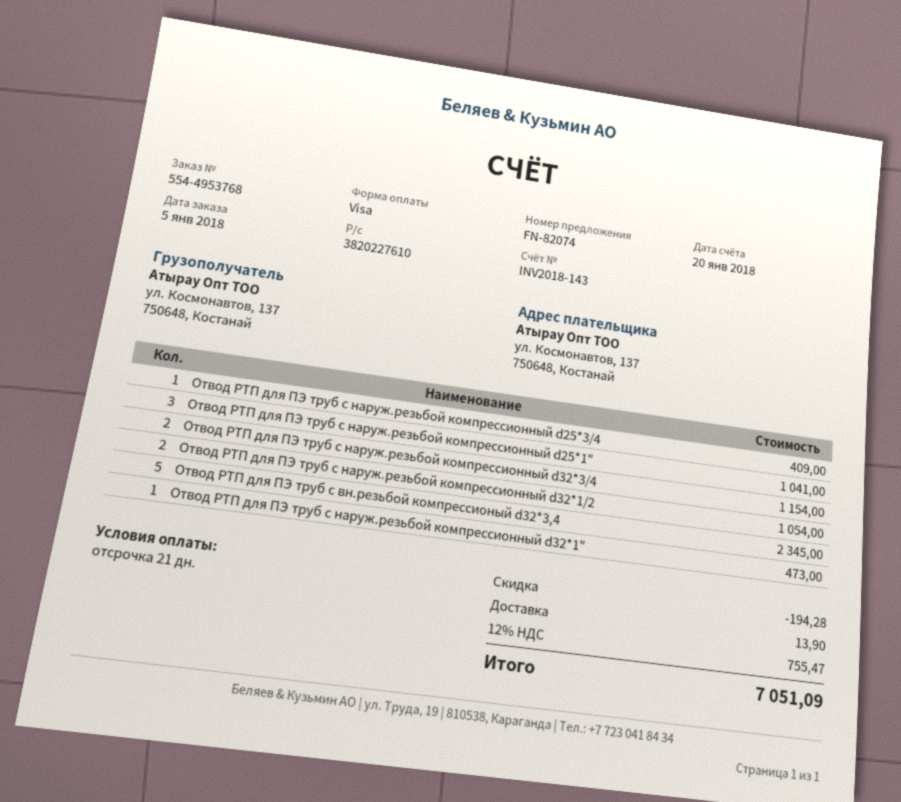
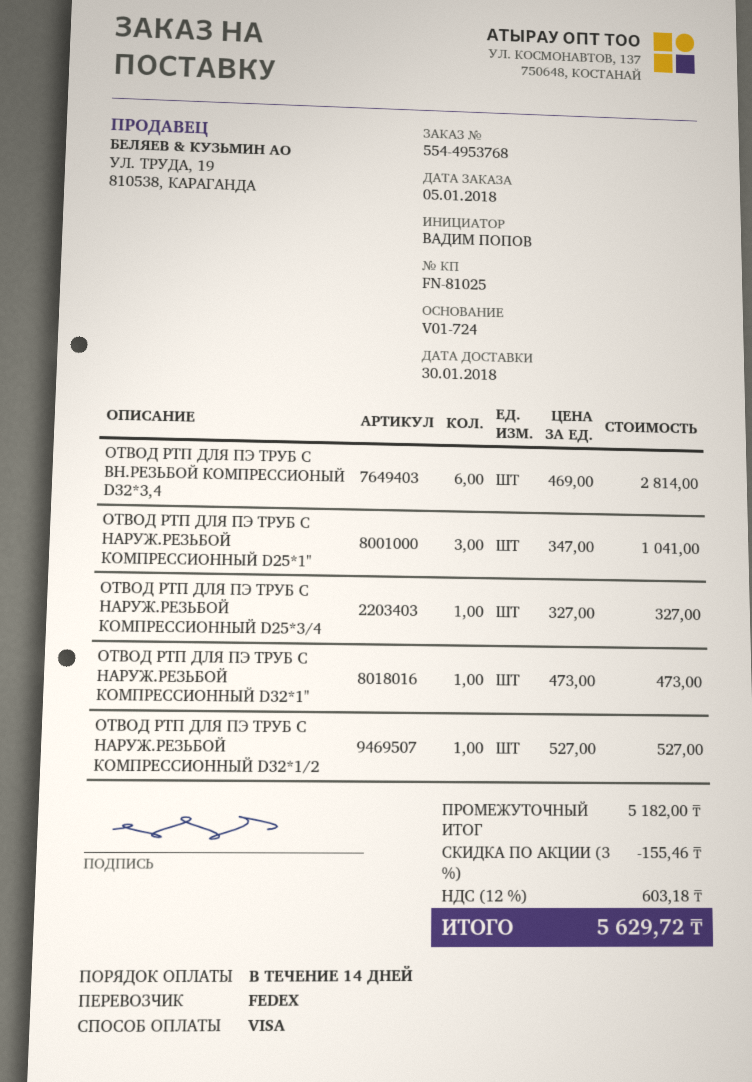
quote number: FN-82074 -> FN-81025
payment terms: 21 days -> 14 days
Отвод РТП для ПЭ труб с наруж.резьбой компрессионный d25*3/4: 1 for 409.00 -> 1 for 327.00
Отвод РТП для ПЭ труб с наруж.резьбой компрессионный d32*3/4: 2 for 1154.00 -> none
Отвод РТП для ПЭ труб с наруж.резьбой компрессионный d32*1/2: 2 for 1054.00 -> 1 for 527.00
Отвод РТП для ПЭ труб с вн.резьбой компрессионый d32*3,4: 5 for 2345.00 -> 6 for 2814.00
discount: 194.28 -> 155.46
shipping: 13.90 -> none
tax: 12% = 755.47 -> 12% = 603.18
total: 7051.09 -> 5629.72

